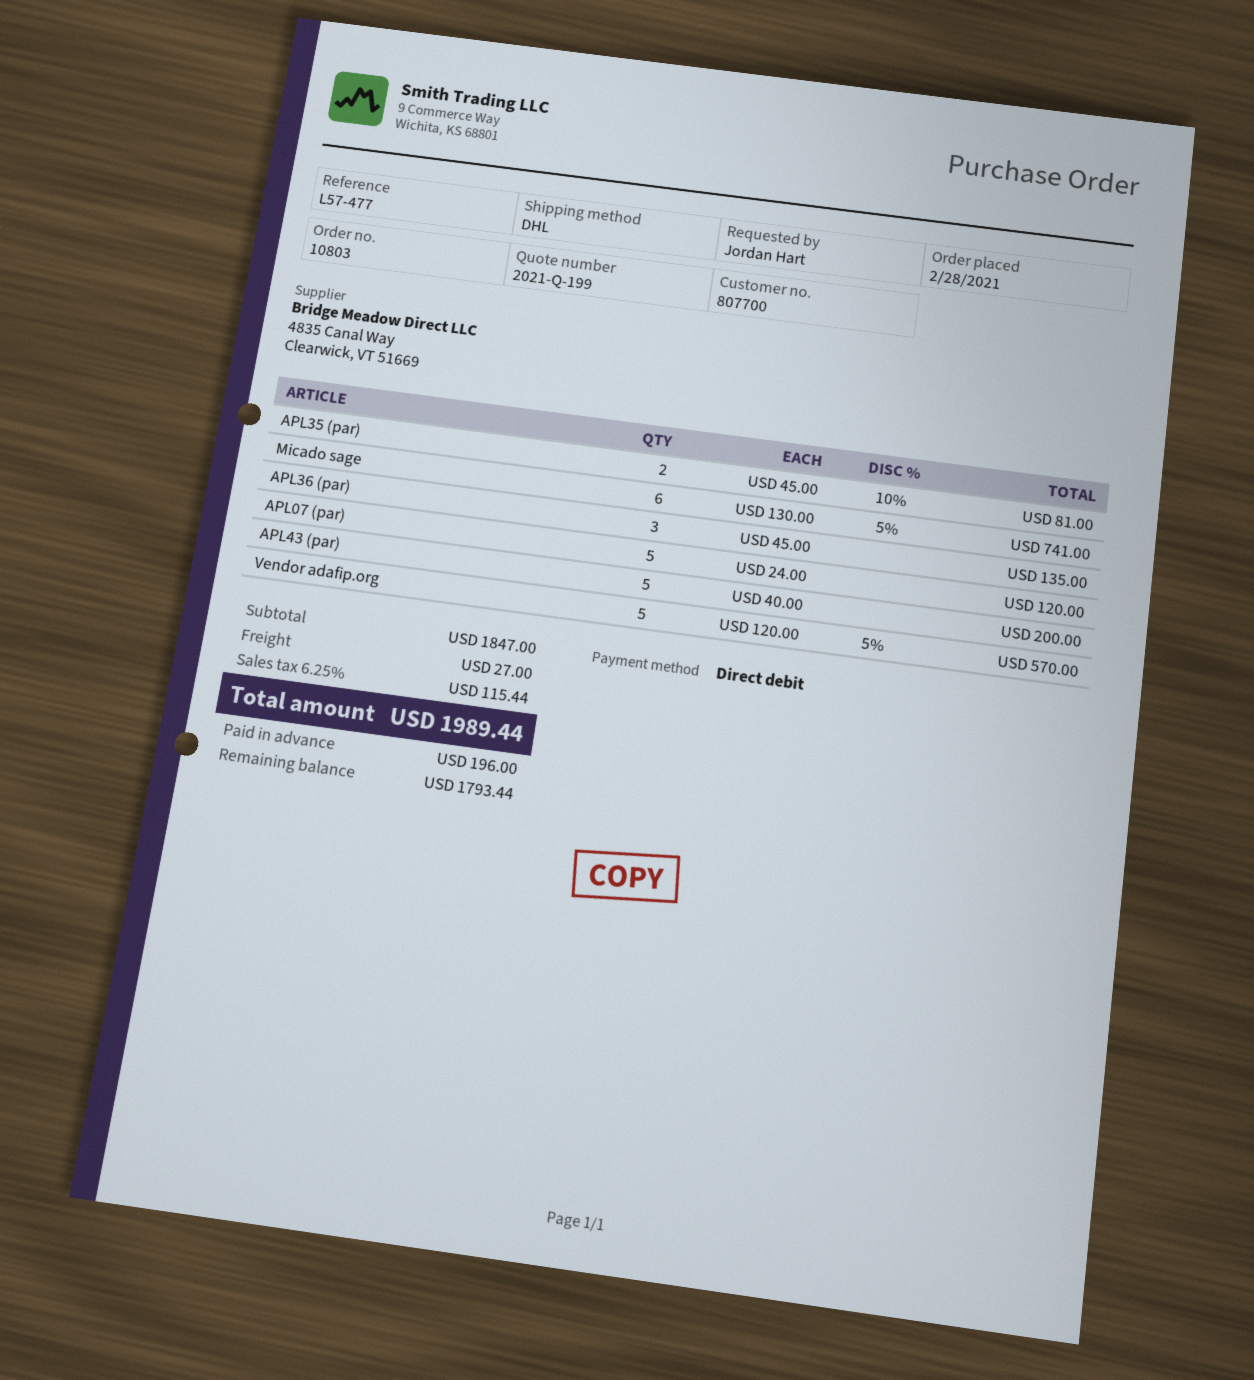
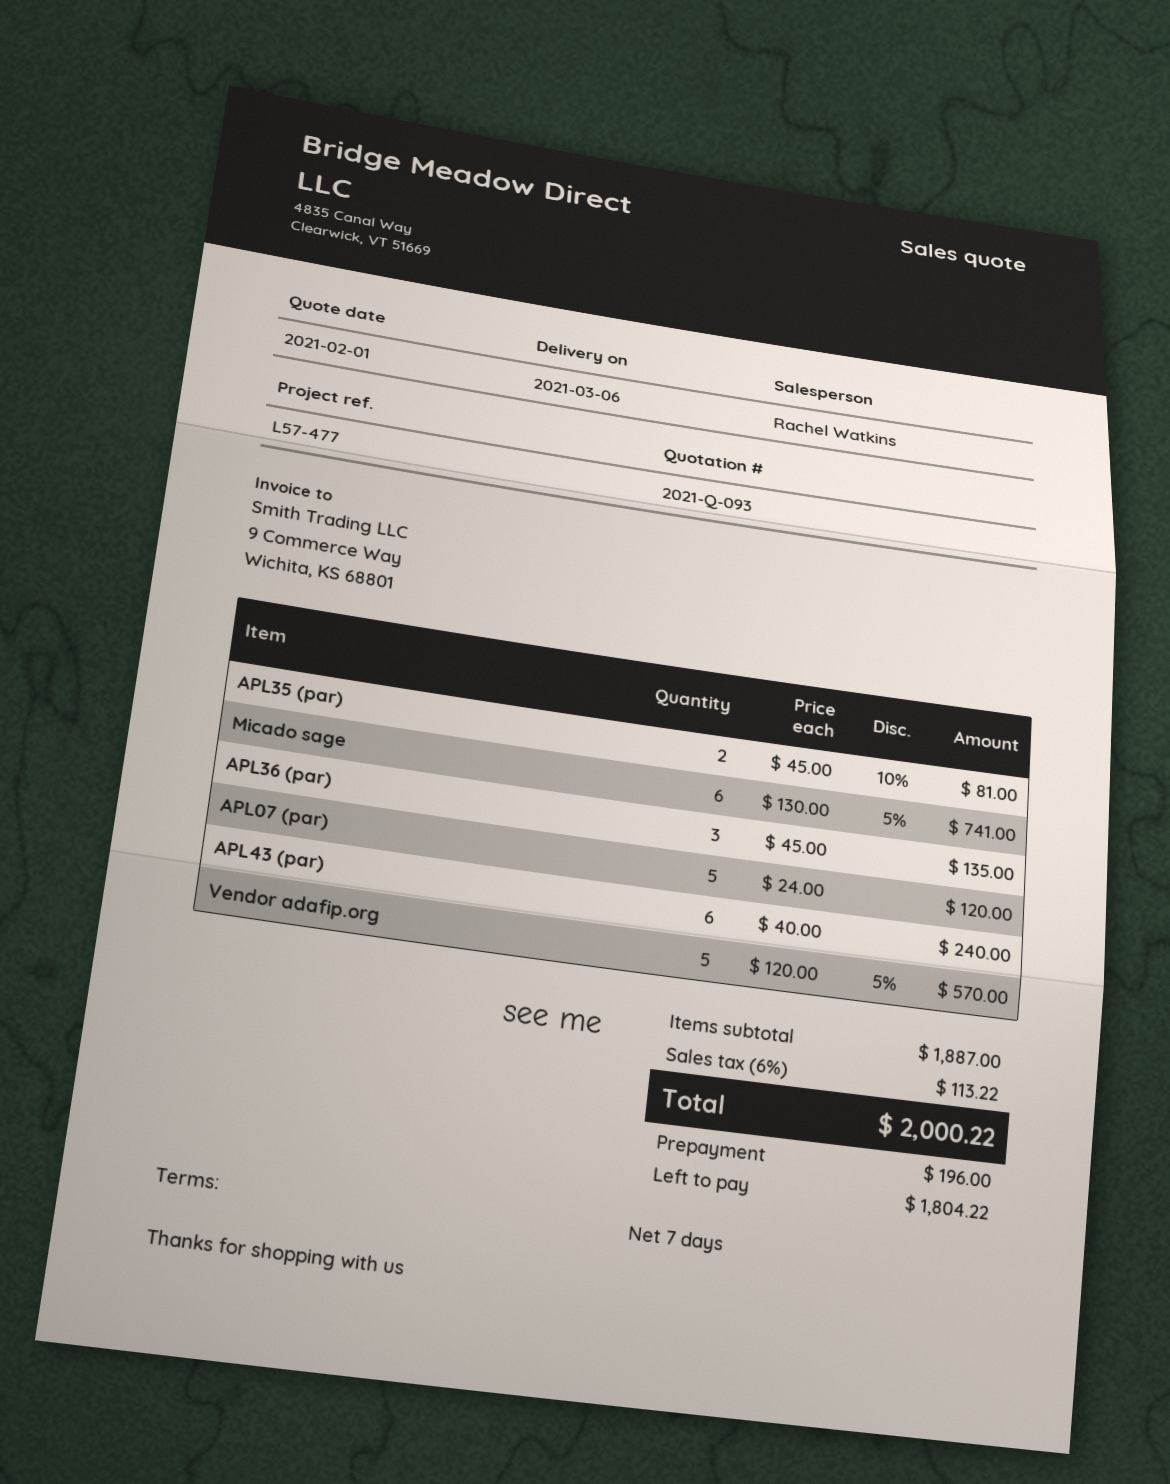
quote number: 2021-Q-199 -> 2021-Q-093
APL43 (par): 5 x 40.00 = 200.00 -> 6 x 40.00 = 240.00
subtotal: 1847.00 -> 1887.00
shipping: 27.00 -> none
tax: 6.25% = 115.44 -> 6% = 113.22
total: 1989.44 -> 2000.22
balance: 1793.44 -> 1804.22

